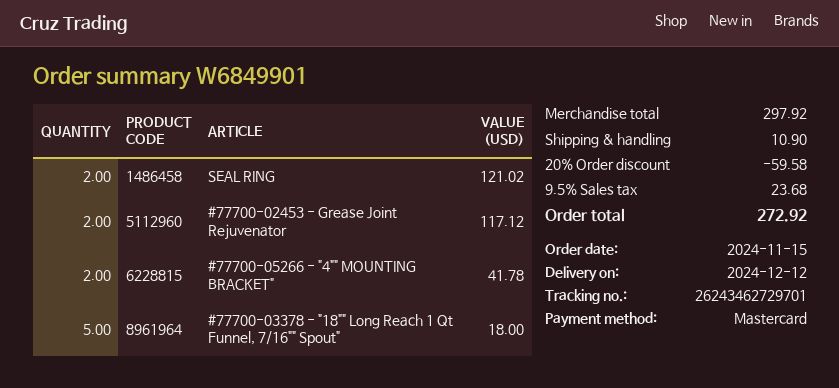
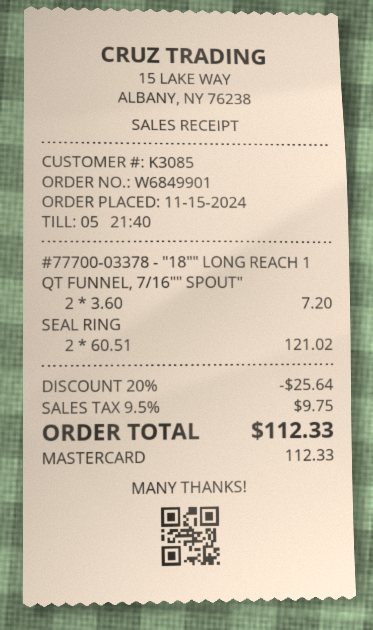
#77700-02453 - Grease Joint Rejuvenator: 2 for 117.12 -> none
#77700-05266 - "4"" MOUNTING BRACKET": 2 for 41.78 -> none
#77700-03378 - "18"" Long Reach 1 Qt Funnel, 7/16"" Spout": 5 for 18.00 -> 2 for 7.20
discount: 20% = 59.58 -> 20% = 25.64
shipping: 10.90 -> none
tax: 9.5% = 23.68 -> 9.5% = 9.75
total: 272.92 -> 112.33

